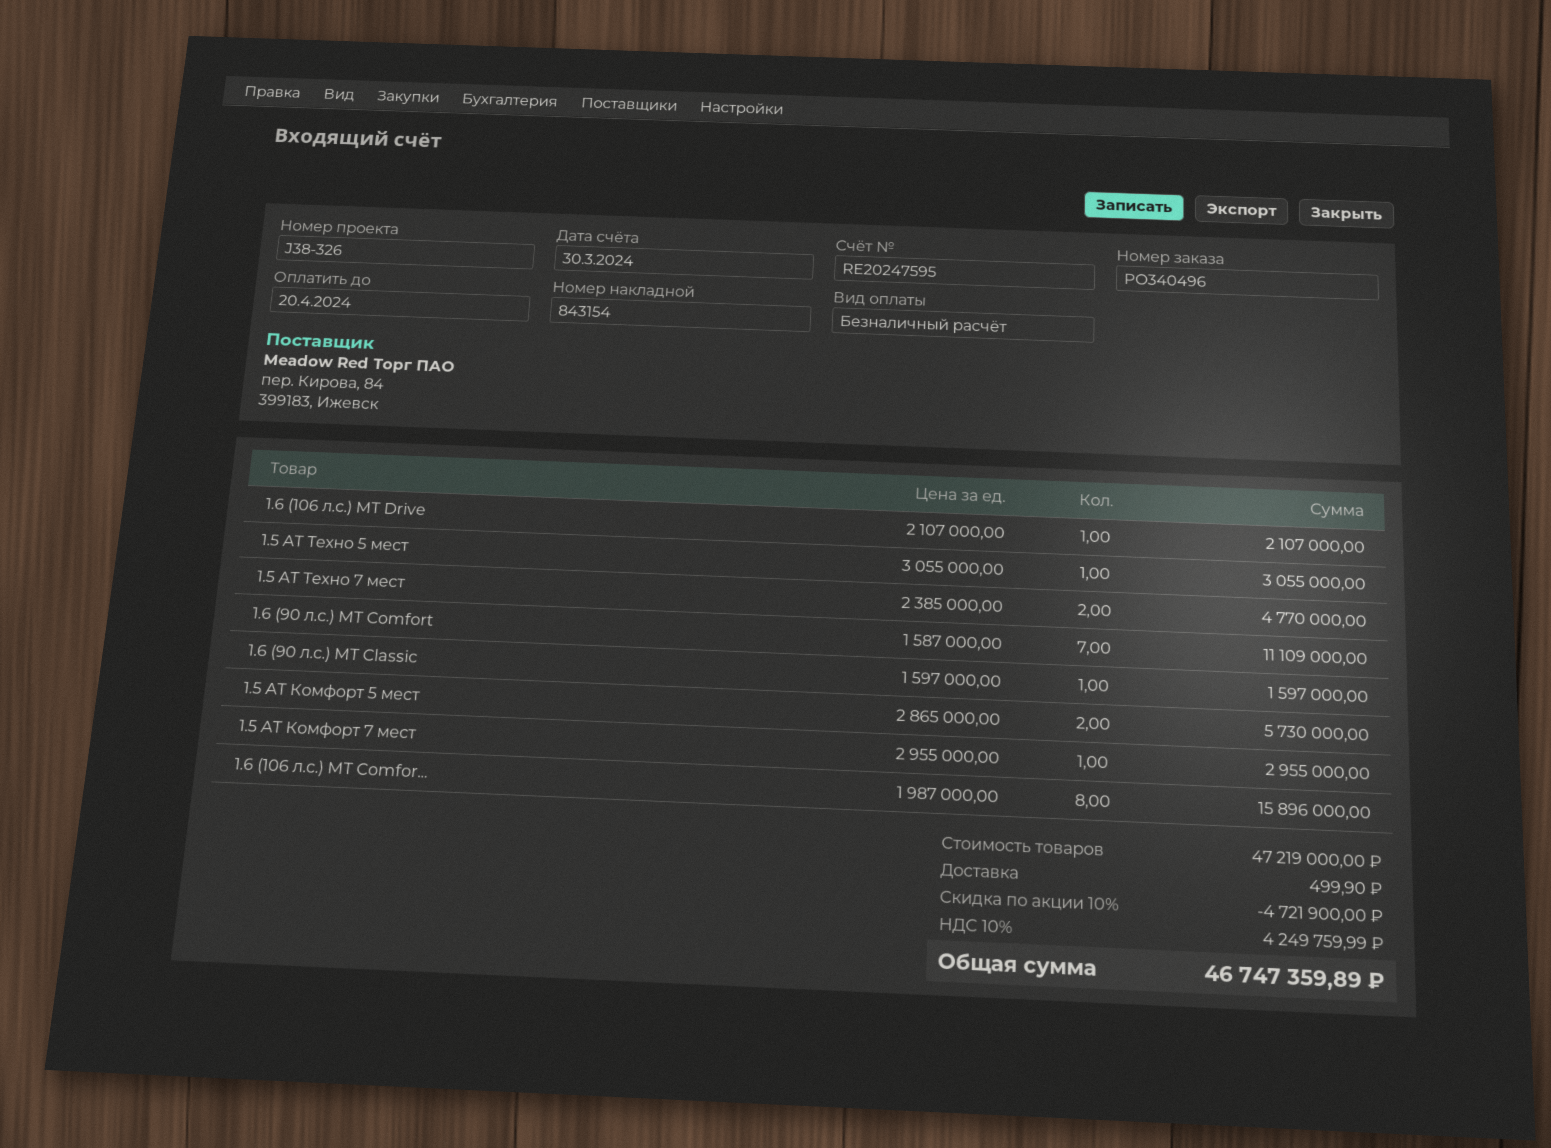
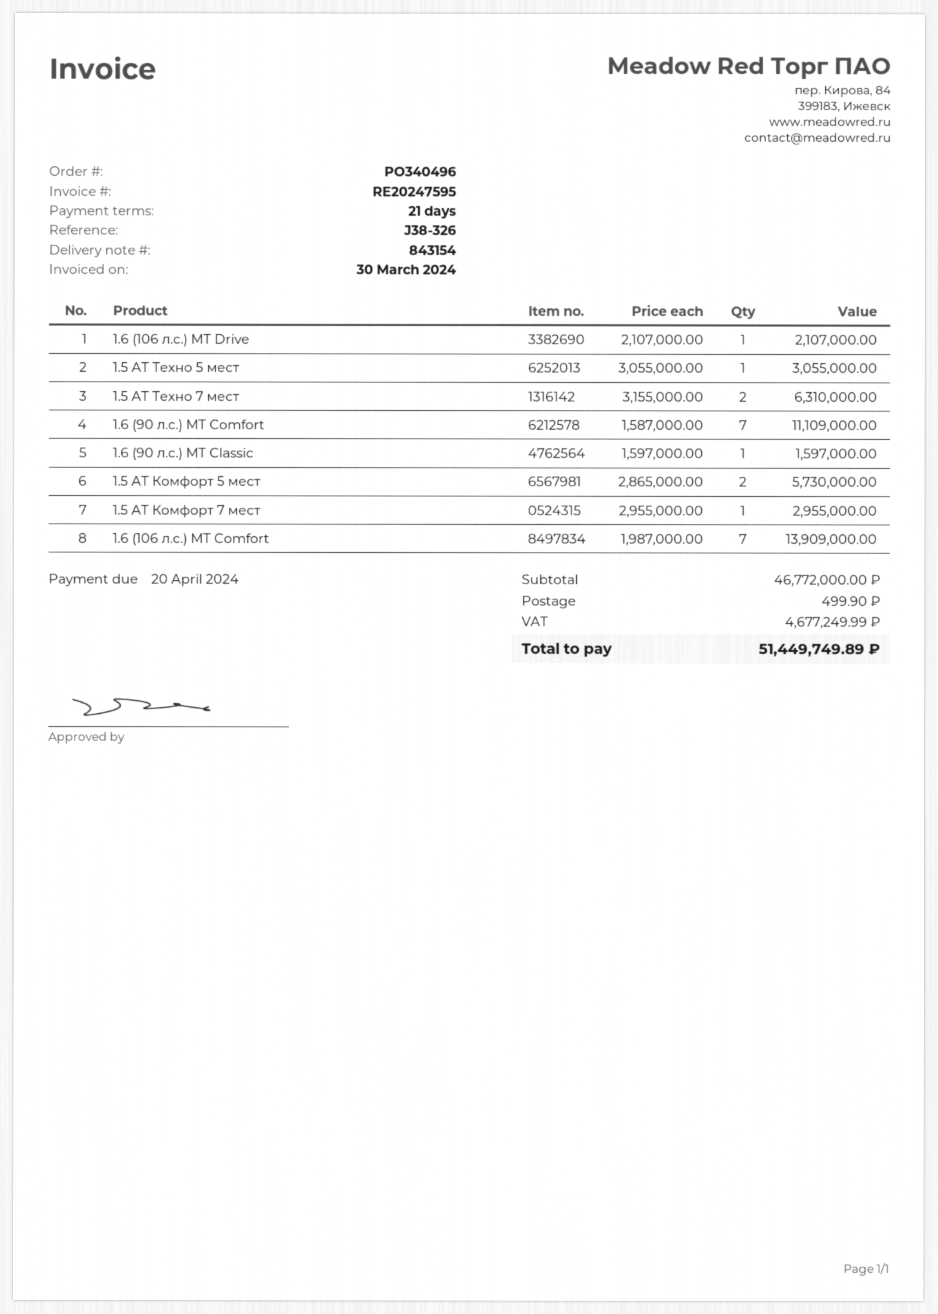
1.5 AT Техно 7 мест: 2 x 2385000.00 = 4770000.00 -> 2 x 3155000.00 = 6310000.00
1.6 (106 л.с.) MT Comfor...: 8 x 1987000.00 = 15896000.00 -> 7 x 1987000.00 = 13909000.00
subtotal: 47219000.00 -> 46772000.00
discount: 10% = 4721900.00 -> none
tax: 4249759.99 -> 4677249.99
total: 46747359.89 -> 51449749.89

